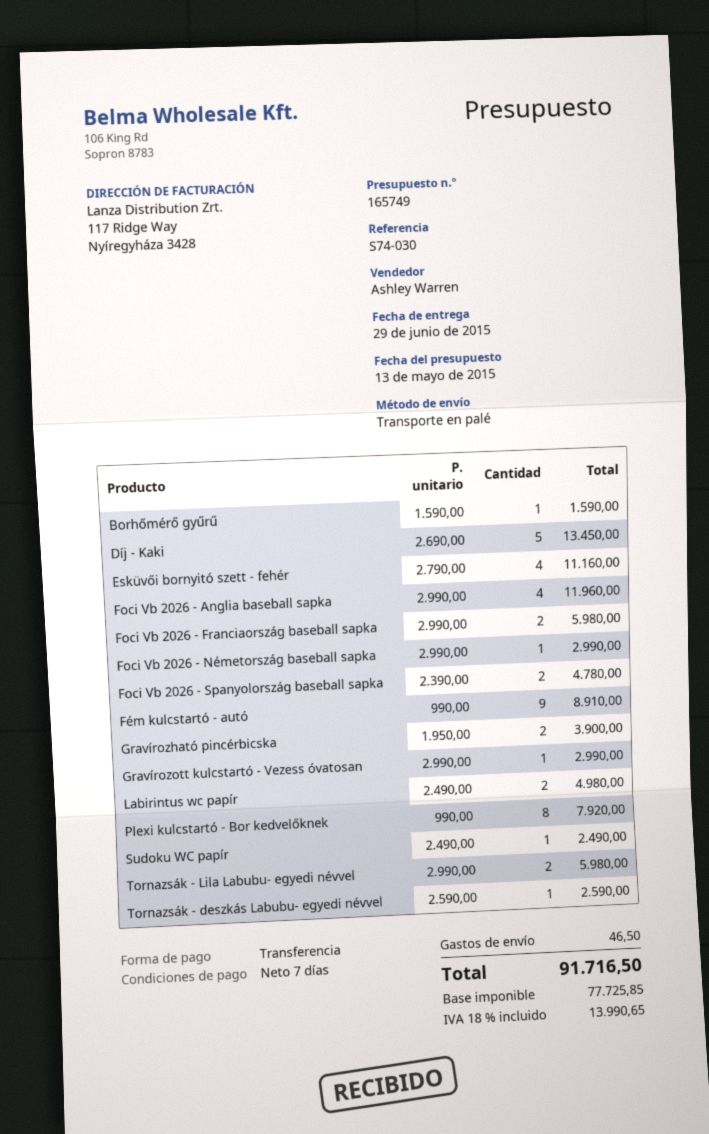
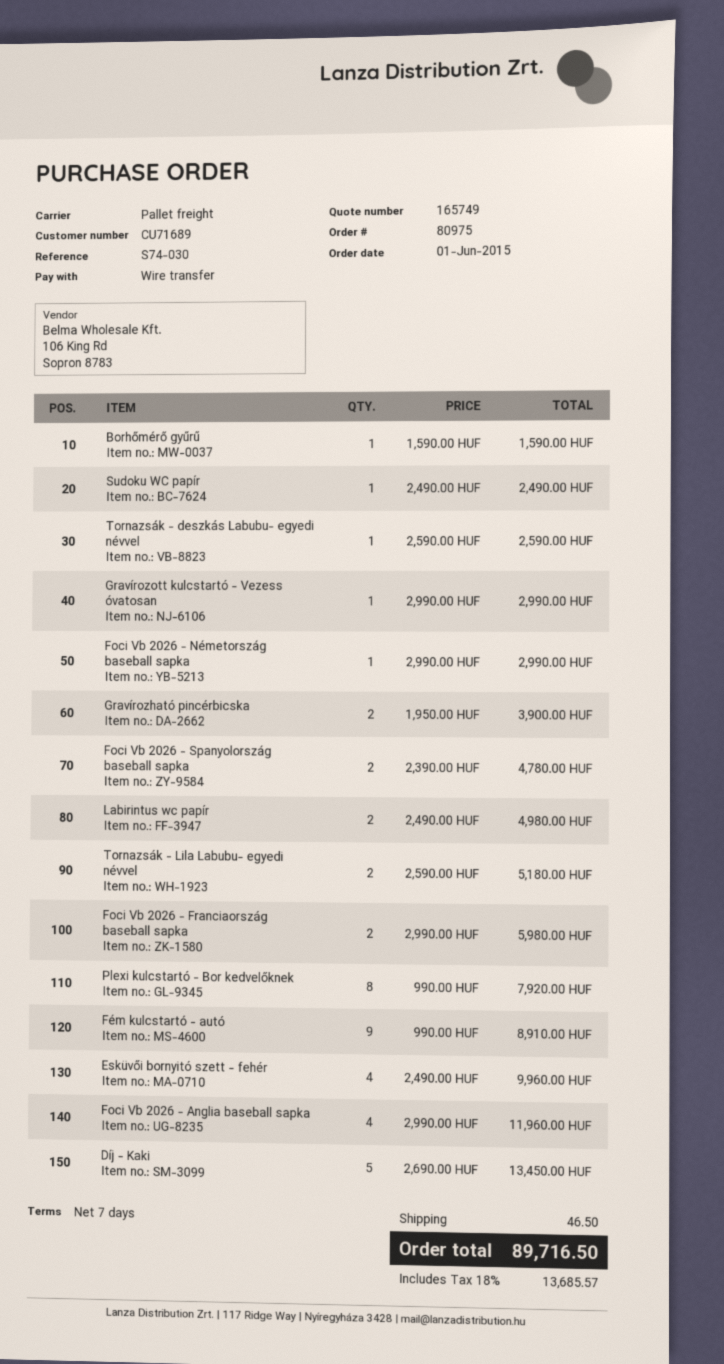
Esküvői bornyitó szett - fehér: 4 x 2790.00 = 11160.00 -> 4 x 2490.00 = 9960.00
Tornazsák - Lila Labubu- egyedi névvel: 2 x 2990.00 = 5980.00 -> 2 x 2590.00 = 5180.00
tax: 18% = 13990.65 -> 18% = 13685.57
total: 91716.50 -> 89716.50

